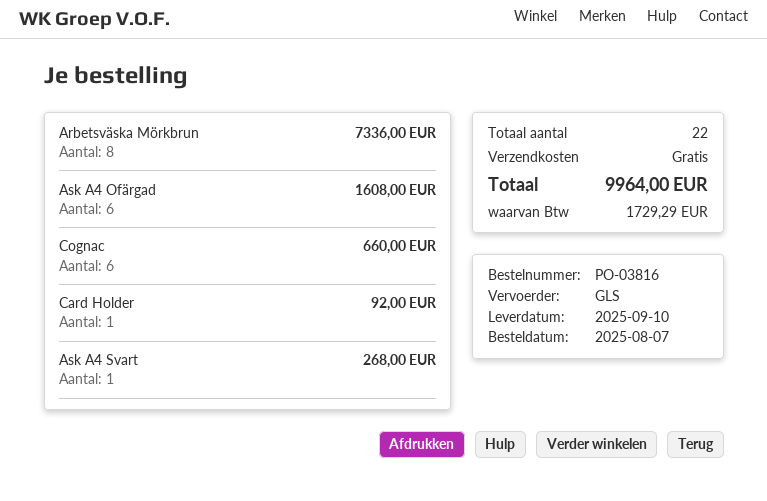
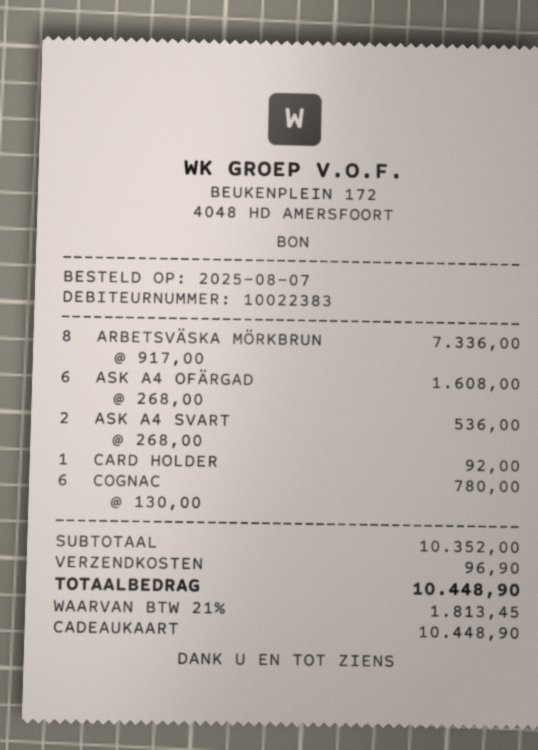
Cognac: 6 for 660.00 -> 6 for 780.00
Ask A4 Svart: 1 for 268.00 -> 2 for 536.00
shipping: 0.00 -> 96.90
tax: 1729.29 -> 1813.45
total: 9964.00 -> 10448.90

